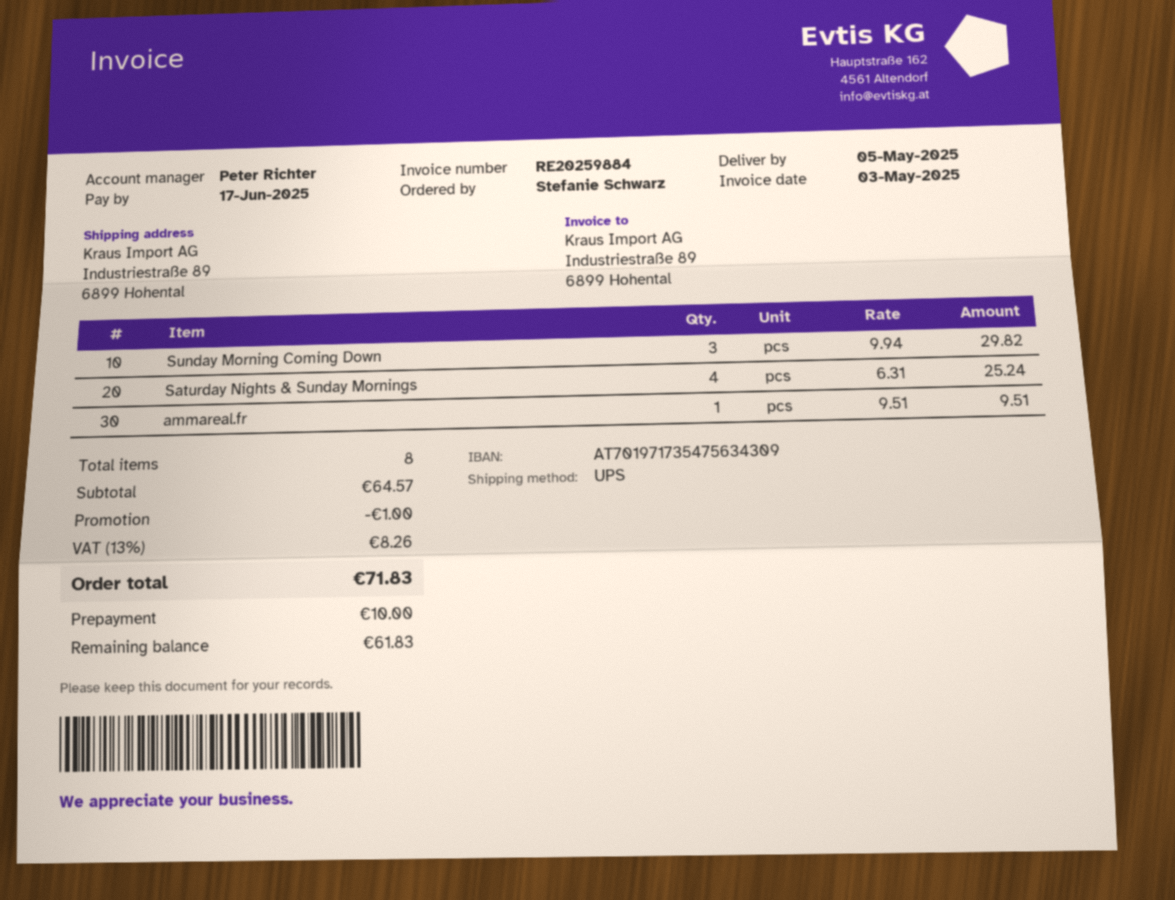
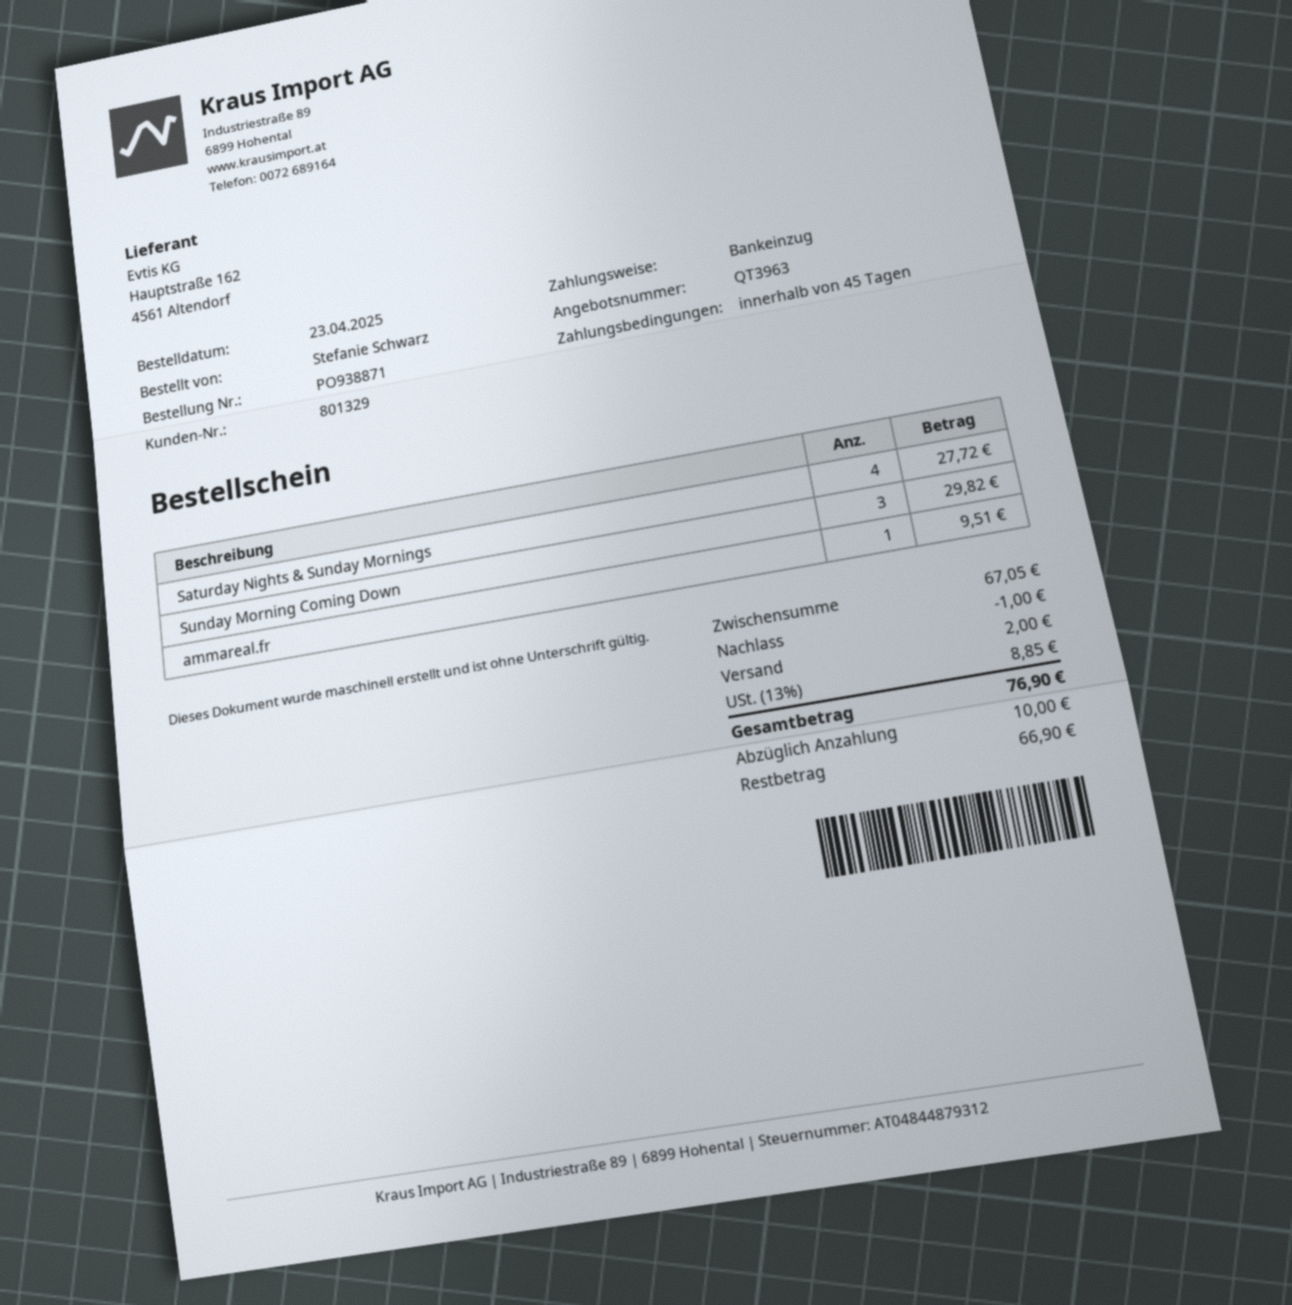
Saturday Nights & Sunday Mornings: 4 for 25.24 -> 4 for 27.72
subtotal: 64.57 -> 67.05
shipping: none -> 2.00
tax: 13% = 8.26 -> 13% = 8.85
total: 71.83 -> 76.90
balance: 61.83 -> 66.90

